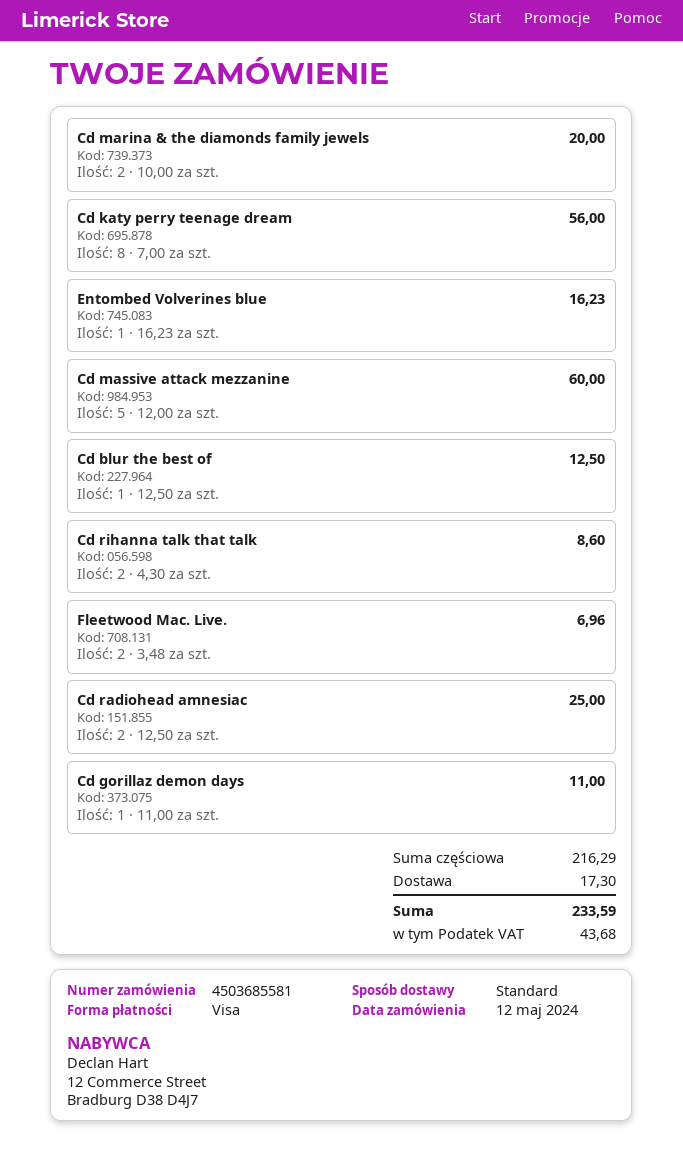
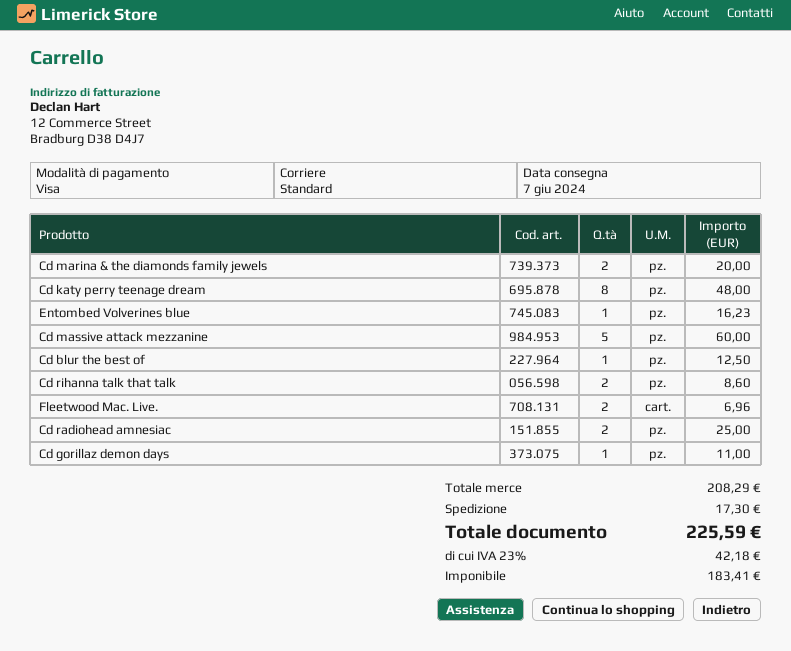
Cd katy perry teenage dream: 8 for 56.00 -> 8 for 48.00
subtotal: 216.29 -> 208.29
tax: 43.68 -> 42.18
total: 233.59 -> 225.59

